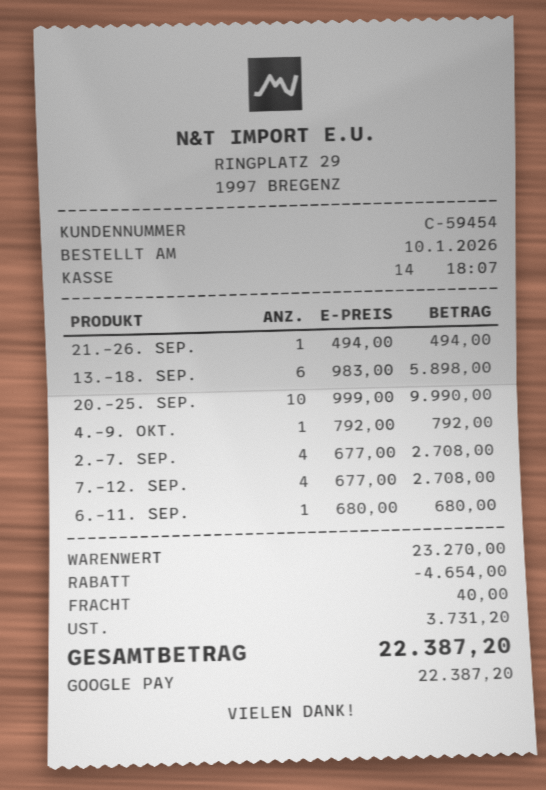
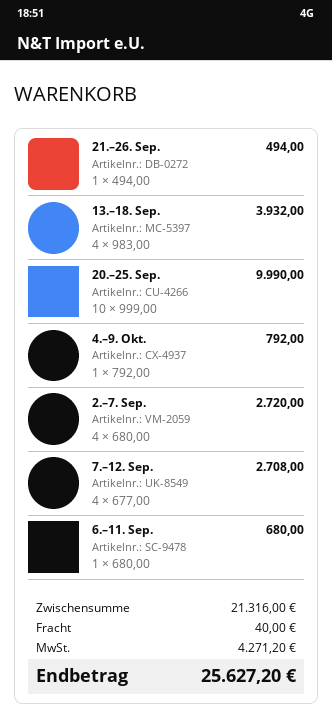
13.–18. SEP.: 6 x 983.00 = 5898.00 -> 4 x 983.00 = 3932.00
2.–7. SEP.: 4 x 677.00 = 2708.00 -> 4 x 680.00 = 2720.00
subtotal: 23270.00 -> 21316.00
discount: 4654.00 -> none
tax: 3731.20 -> 4271.20
total: 22387.20 -> 25627.20

